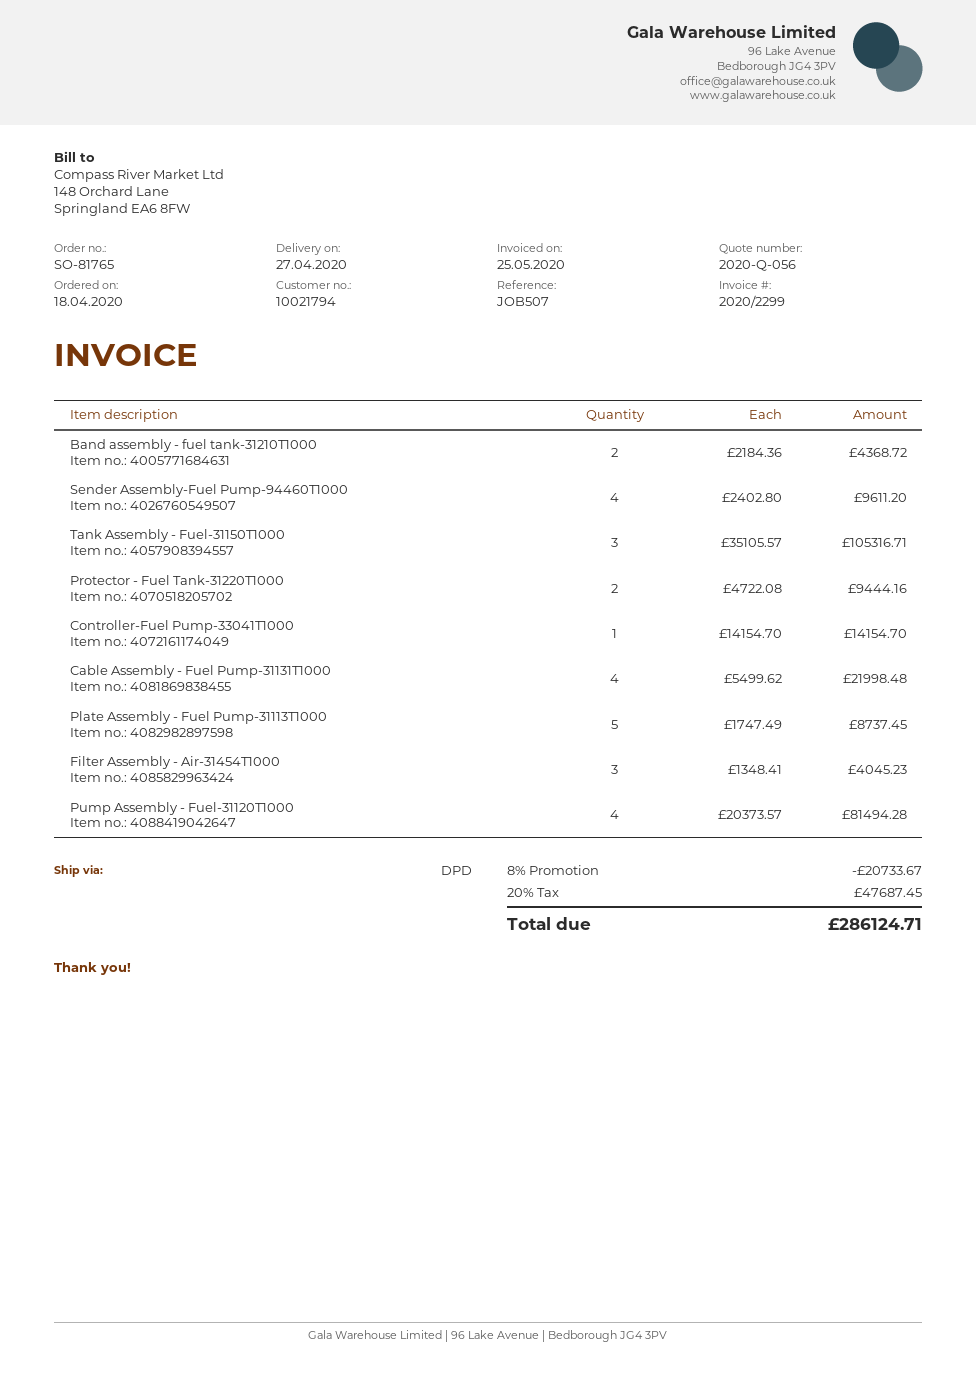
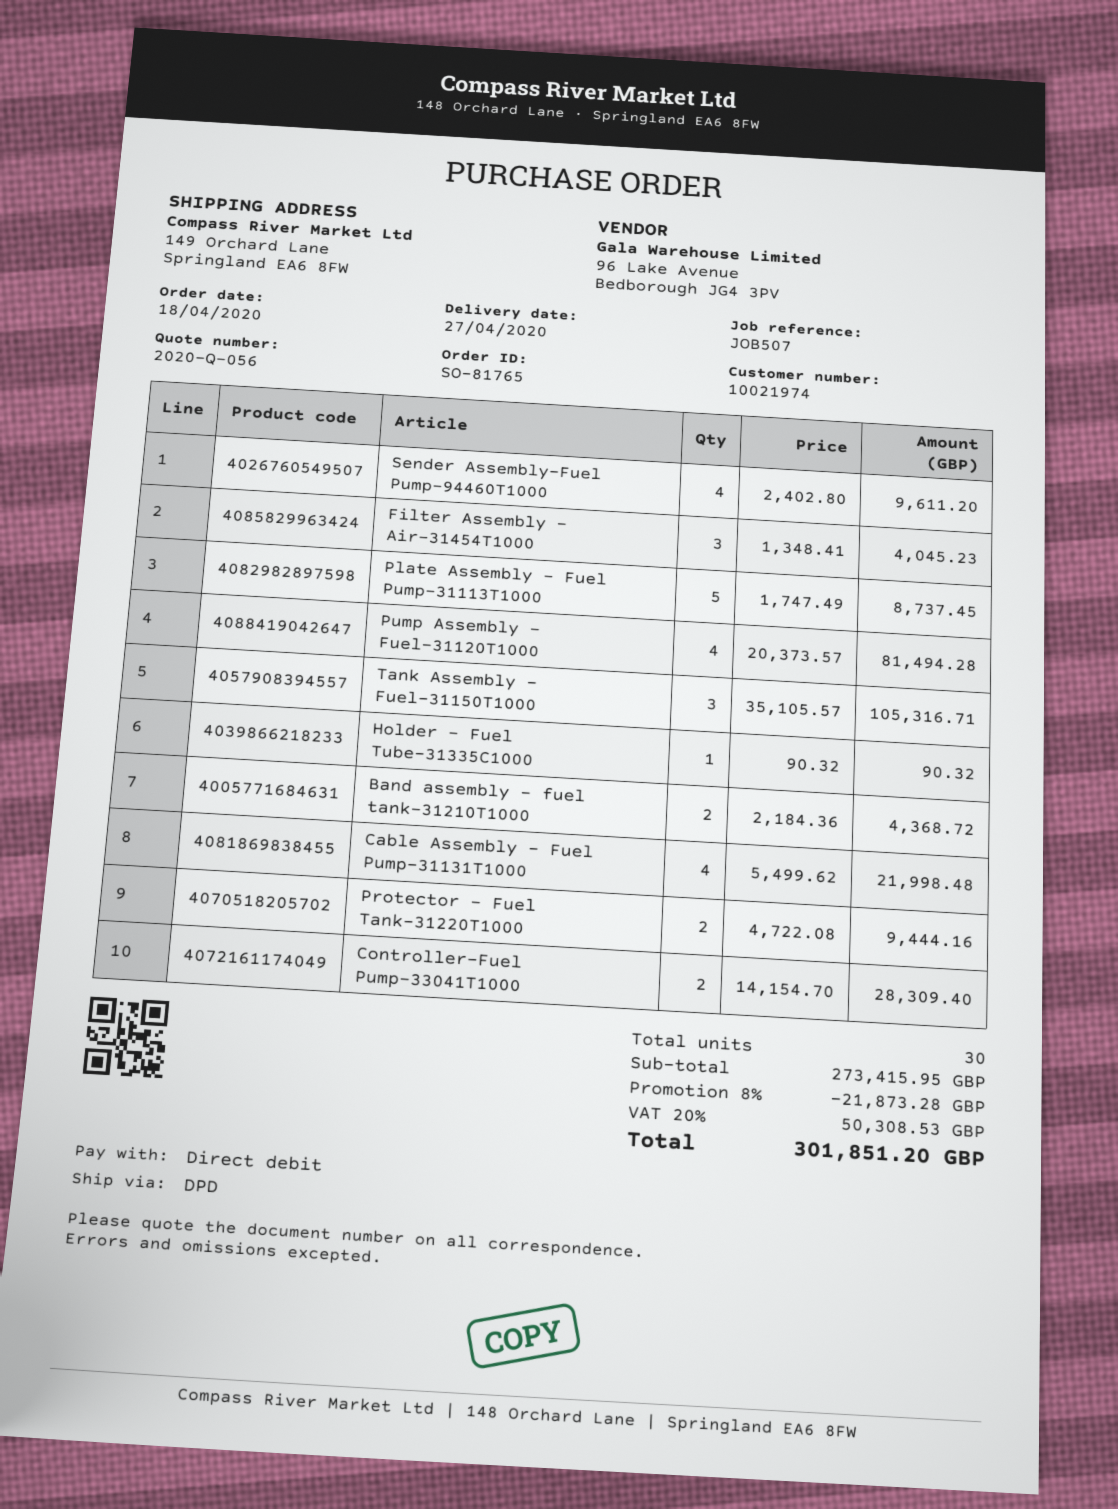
customer number: 10021794 -> 10021974
Controller-Fuel Pump-33041T1000: 1 x 14154.70 = 14154.70 -> 2 x 14154.70 = 28309.40
Holder - Fuel Tube-31335C1000: none -> 1 x 90.32 = 90.32
discount: 8% = 20733.67 -> 8% = 21873.28
tax: 20% = 47687.45 -> 20% = 50308.53
total: 286124.71 -> 301851.20

